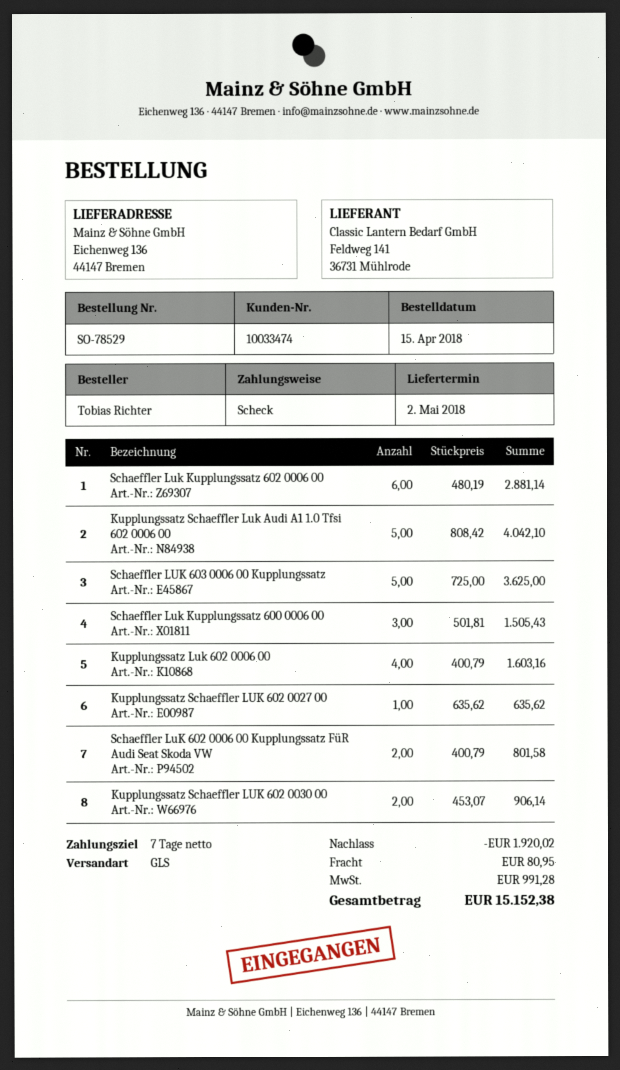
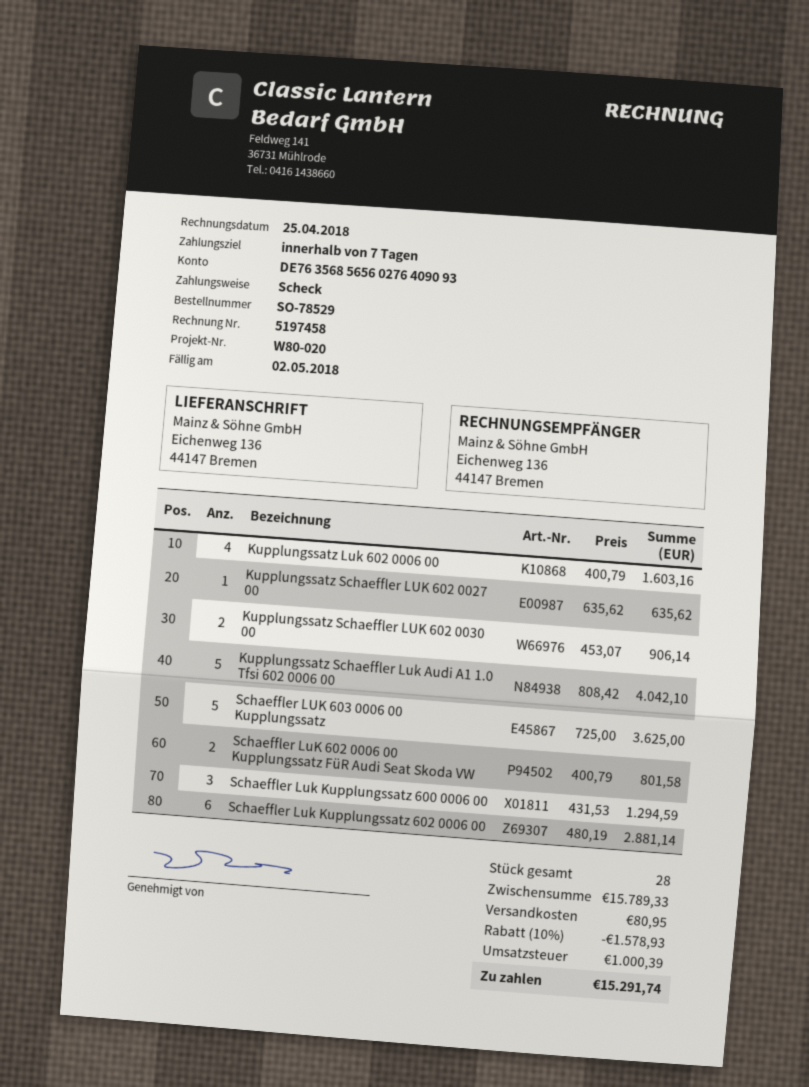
Schaeffler Luk Kupplungssatz 600 0006 00: 3 x 501.81 = 1505.43 -> 3 x 431.53 = 1294.59
discount: 1920.02 -> 1578.93
tax: 991.28 -> 1000.39
total: 15152.38 -> 15291.74

